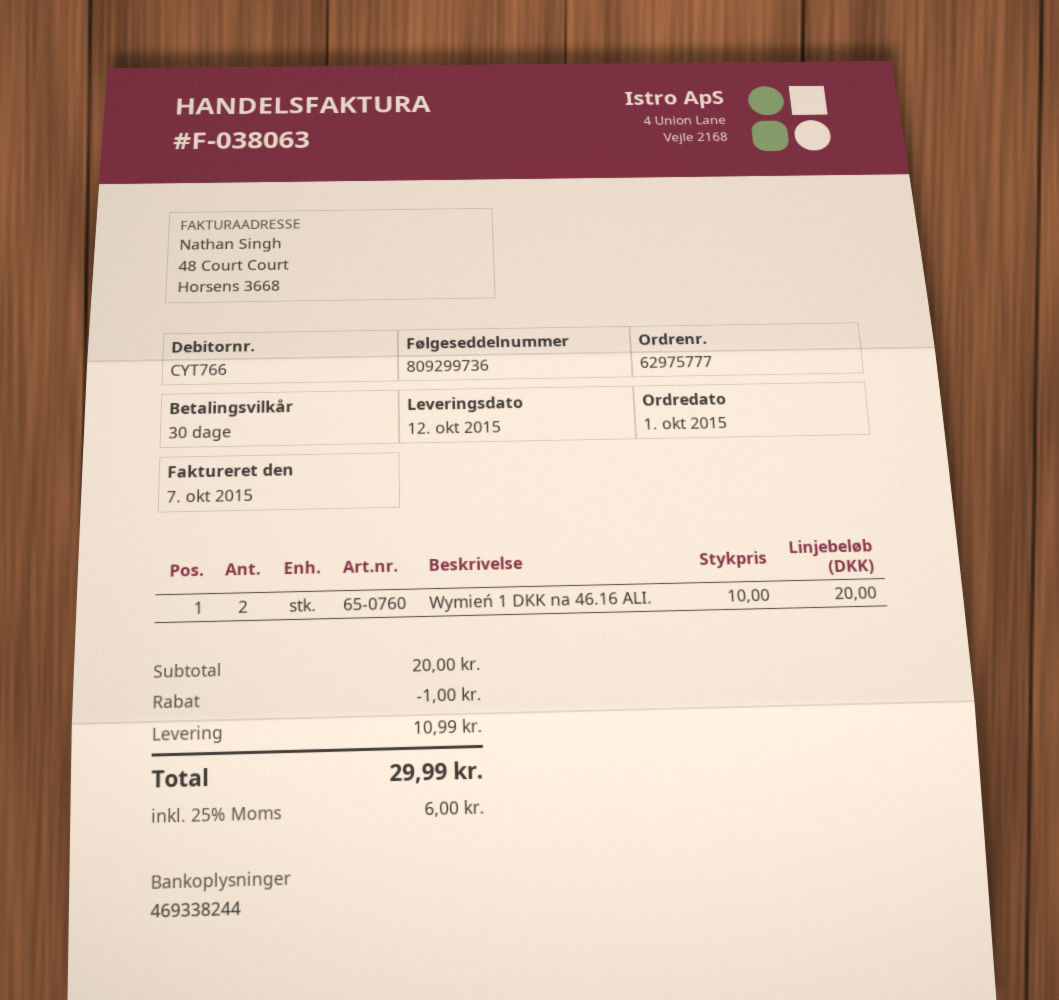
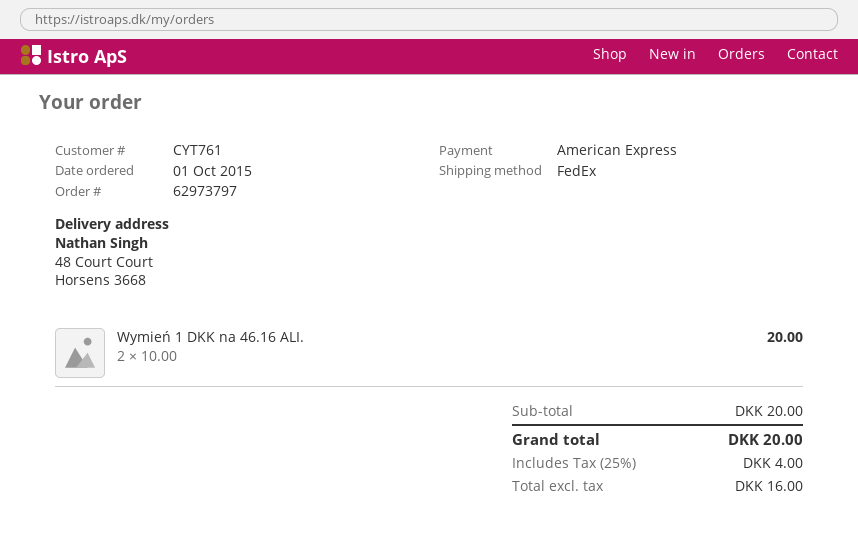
order number: 62975777 -> 62973797
customer number: CYT766 -> CYT761
discount: 1.00 -> none
shipping: 10.99 -> none
tax: 25% = 6.00 -> 25% = 4.00
total: 29.99 -> 20.00

